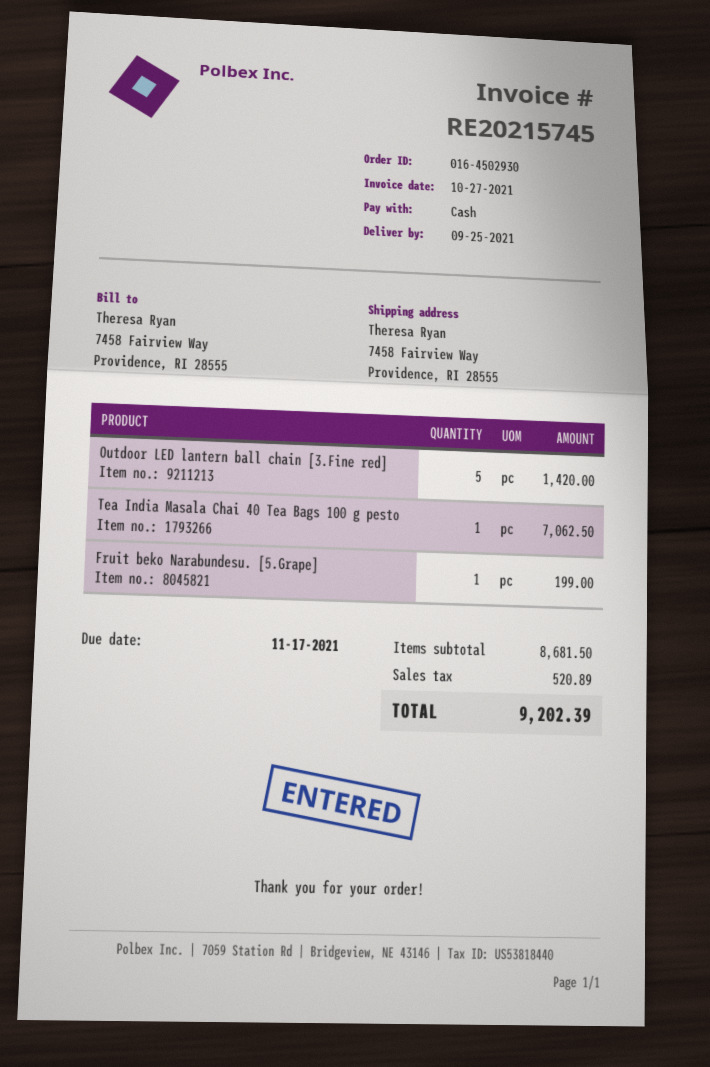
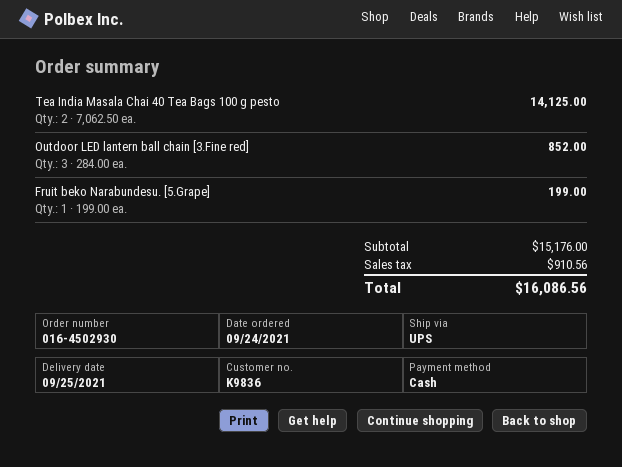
Outdoor LED lantern ball chain [3.Fine red]: 5 for 1420.00 -> 3 for 852.00
Tea India Masala Chai 40 Tea Bags 100 g pesto: 1 for 7062.50 -> 2 for 14125.00
subtotal: 8681.50 -> 15176.00
tax: 520.89 -> 910.56
total: 9202.39 -> 16086.56

